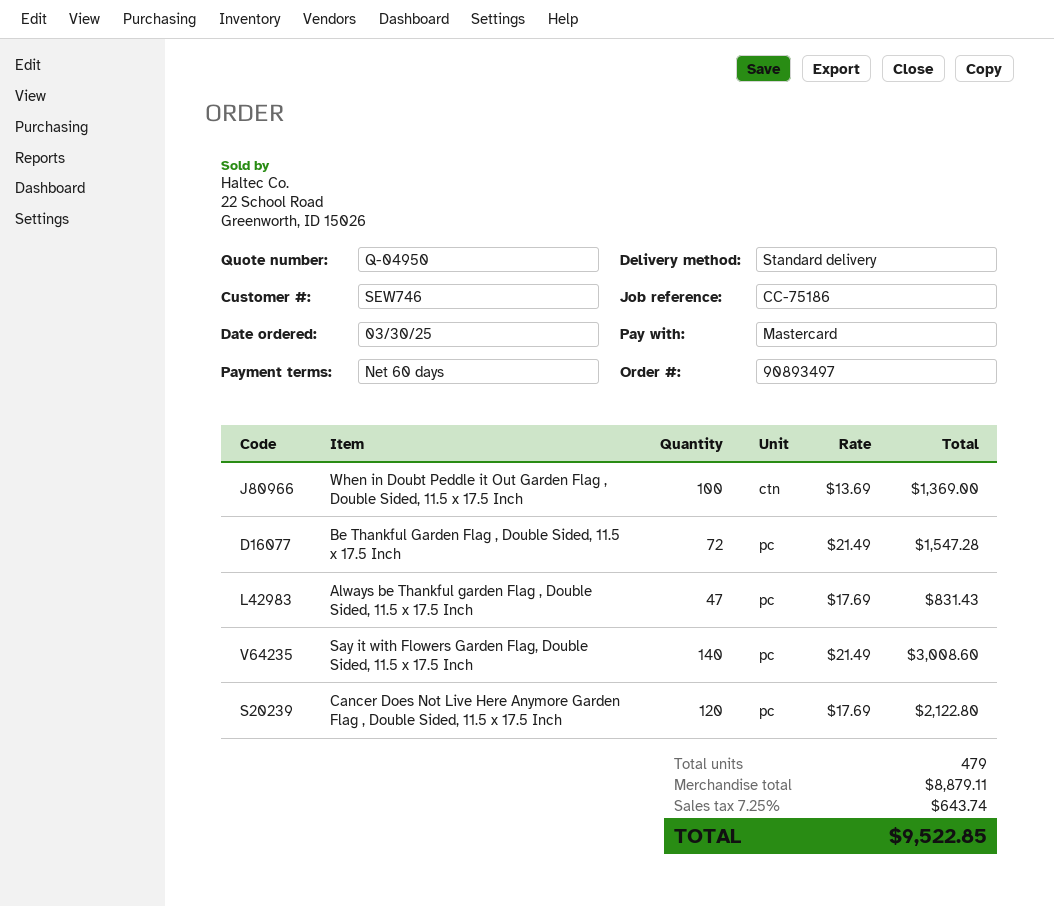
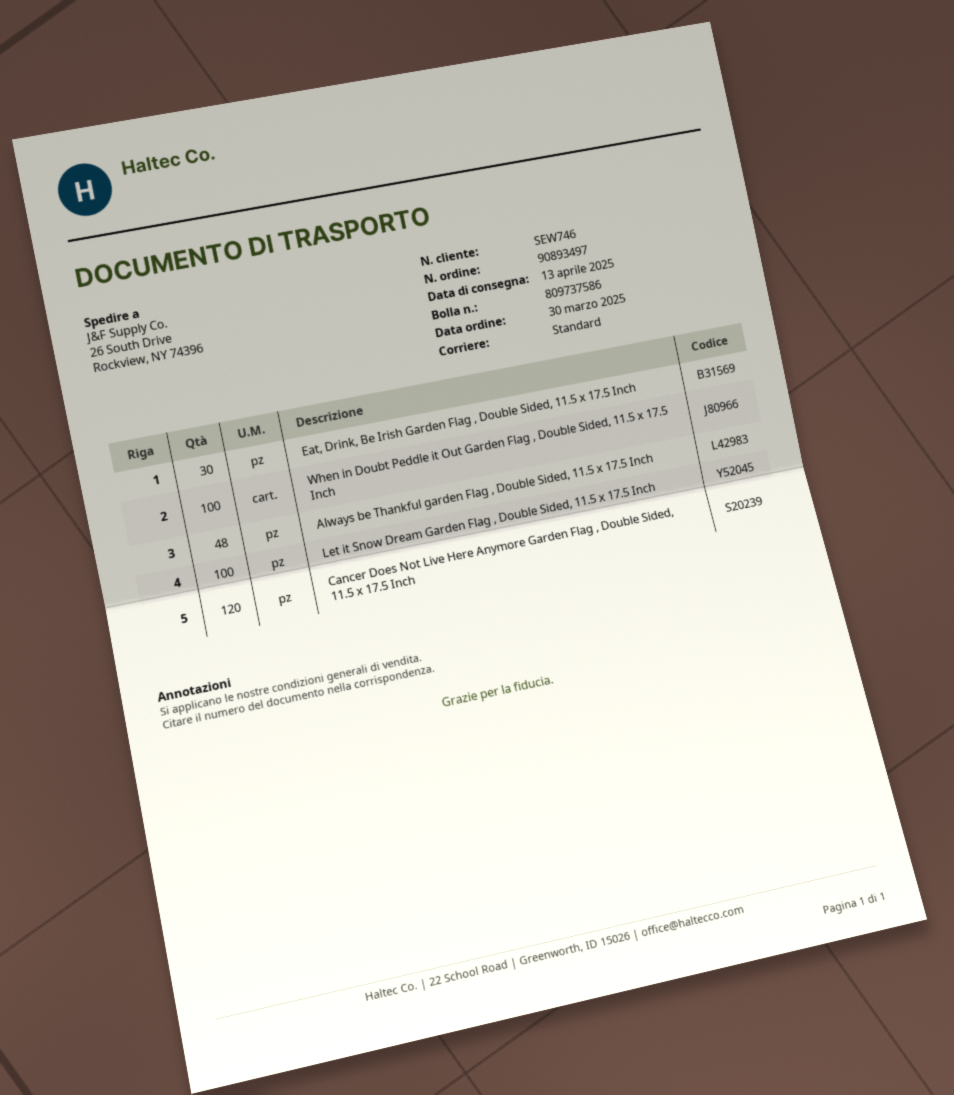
Be Thankful Garden Flag , Double Sided, 11.5 x 17.5 Inch: 72 -> none
Always be Thankful garden Flag , Double Sided, 11.5 x 17.5 Inch: 47 -> 48
Say it with Flowers Garden Flag, Double Sided, 11.5 x 17.5 Inch: 140 -> none
Eat, Drink, Be Irish Garden Flag , Double Sided, 11.5 x 17.5 Inch: none -> 30
Let it Snow Dream Garden Flag , Double Sided, 11.5 x 17.5 Inch: none -> 100

